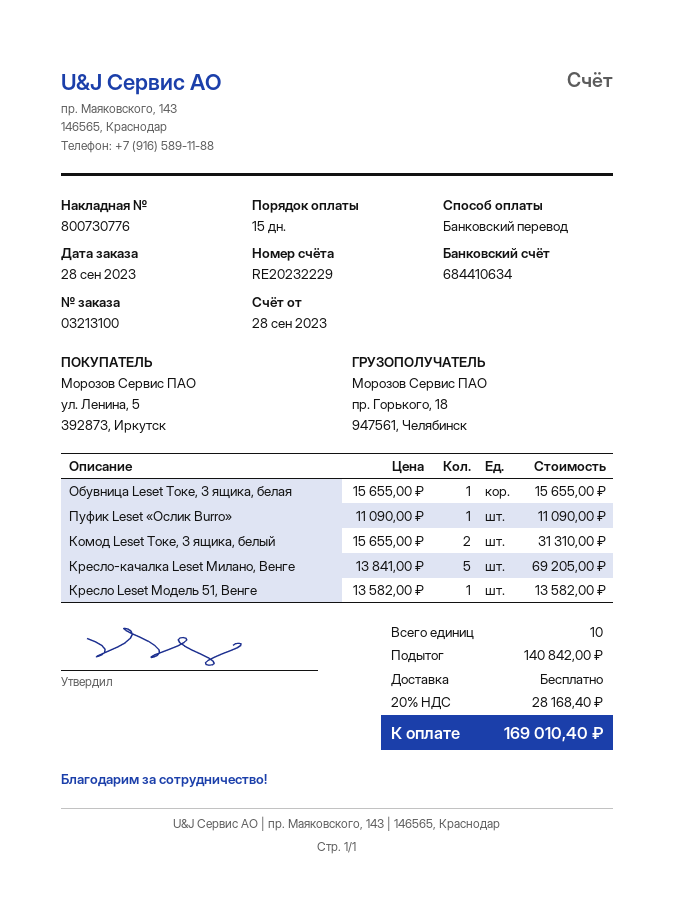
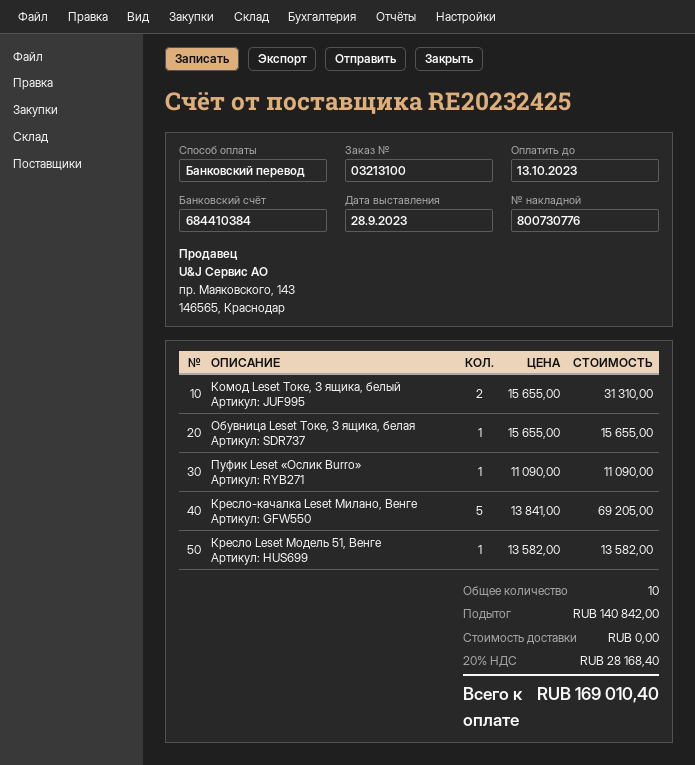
invoice number: RE20232229 -> RE20232425
bank account: 684410634 -> 684410384

